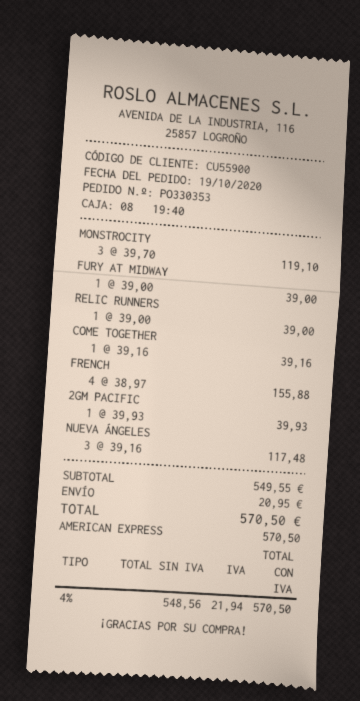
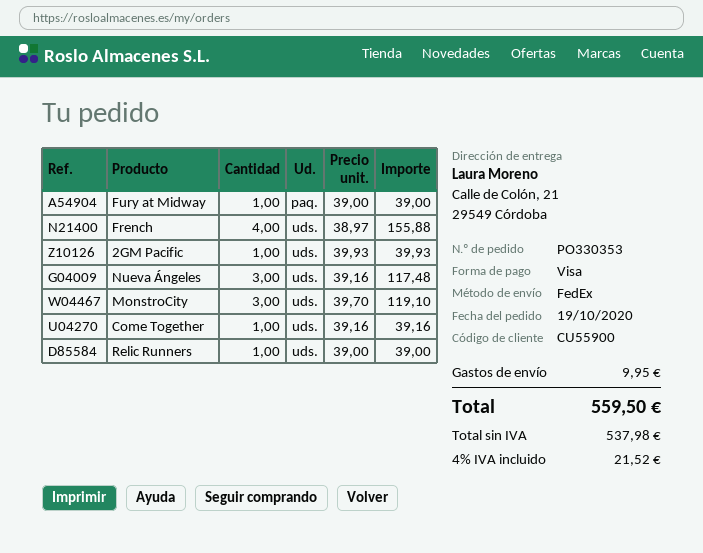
payment method: American Express -> Visa
shipping: 20.95 -> 9.95
net: 548.56 -> 537.98
tax: 4% = 21.94 -> 4% = 21.52
total: 570.50 -> 559.50

